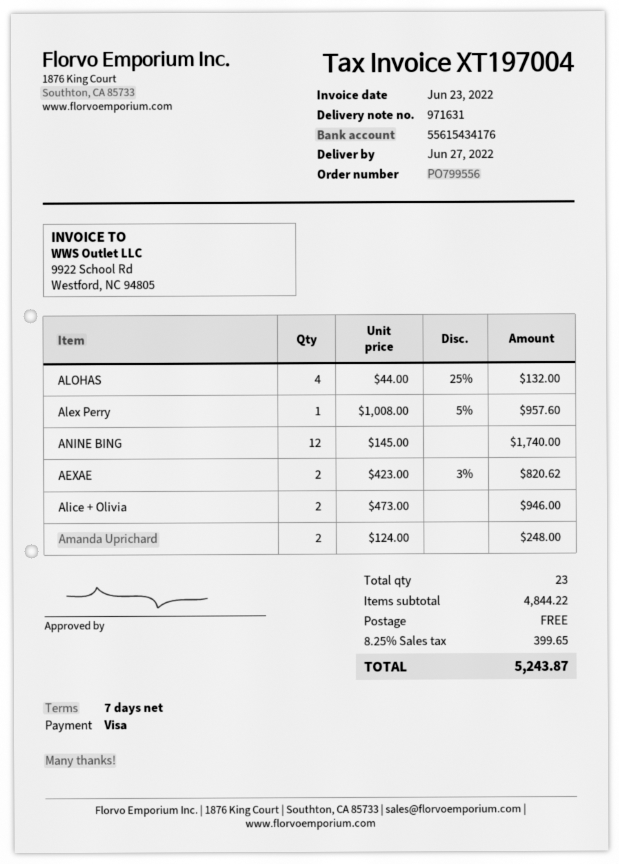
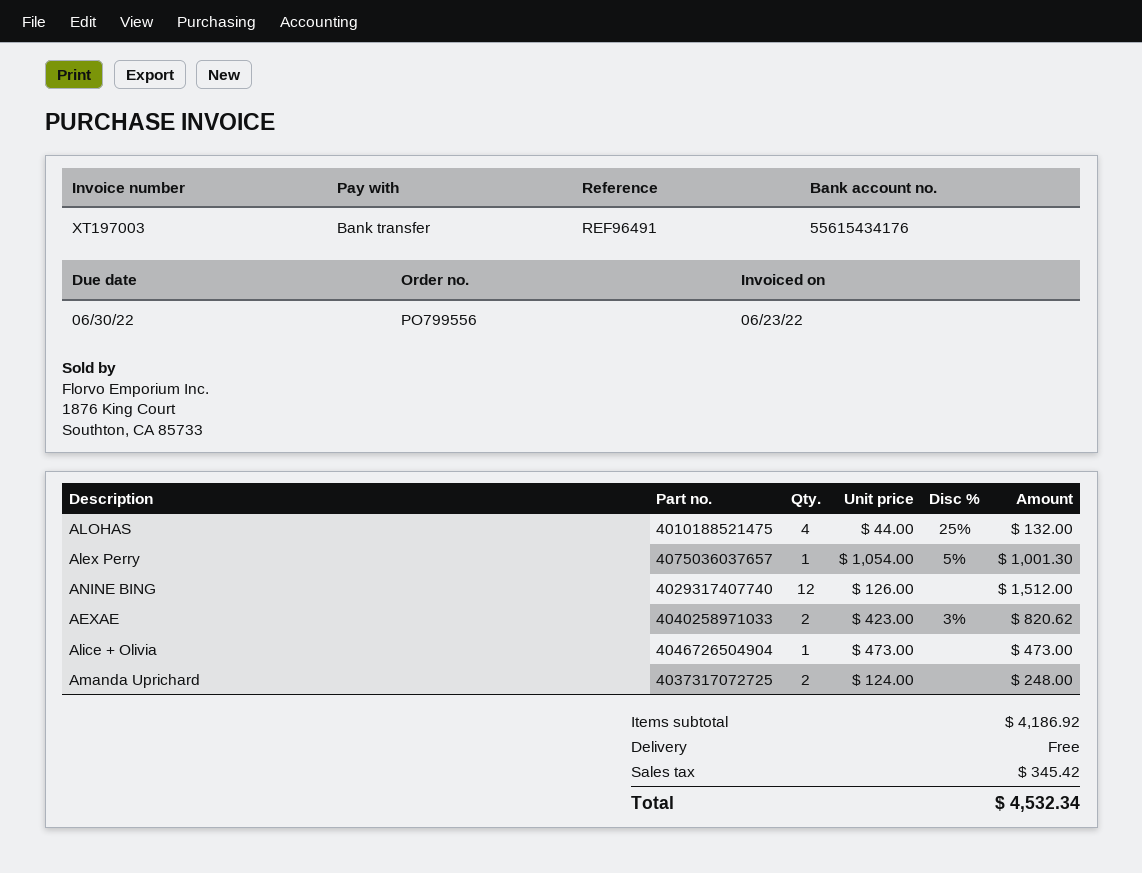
invoice number: XT197004 -> XT197003
payment method: Visa -> bank transfer
Alex Perry: 1 x 1008.00 - 5% = 957.60 -> 1 x 1054.00 - 5% = 1001.30
ANINE BING: 12 x 145.00 = 1740.00 -> 12 x 126.00 = 1512.00
Alice + Olivia: 2 x 473.00 = 946.00 -> 1 x 473.00 = 473.00
subtotal: 4844.22 -> 4186.92
tax: 399.65 -> 345.42
total: 5243.87 -> 4532.34

